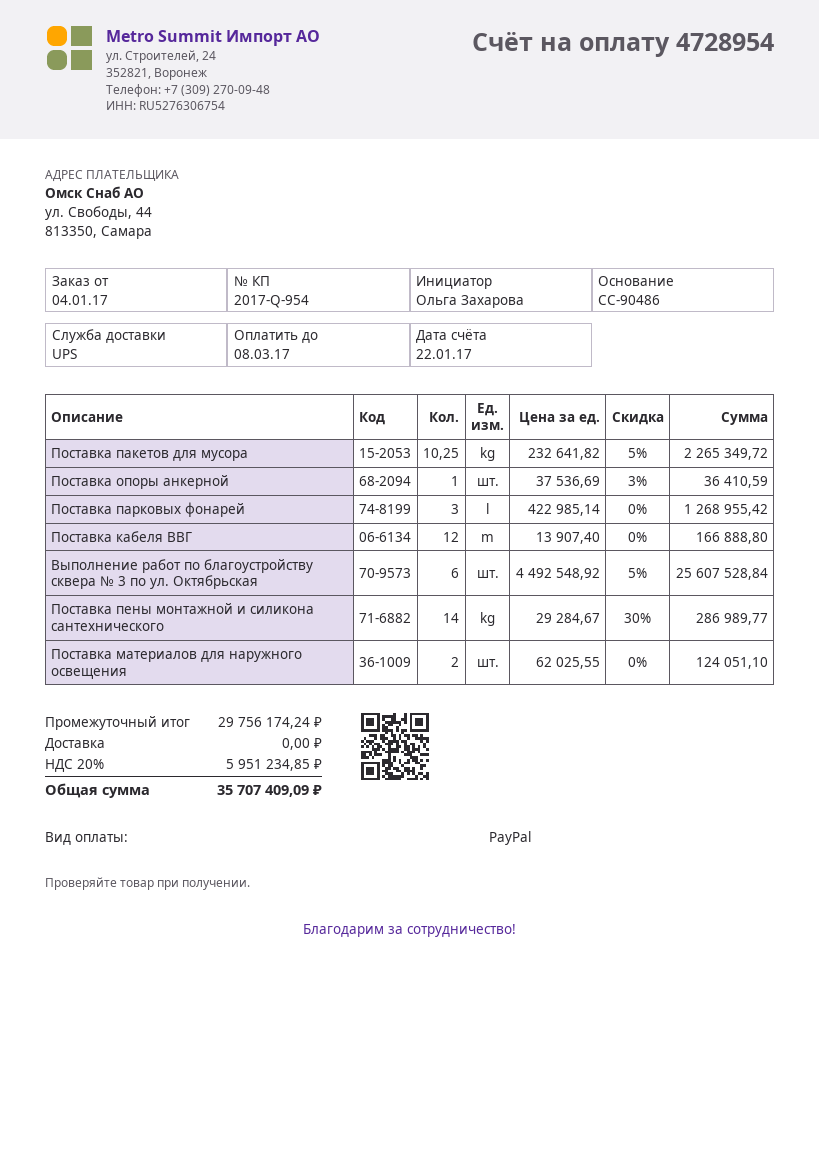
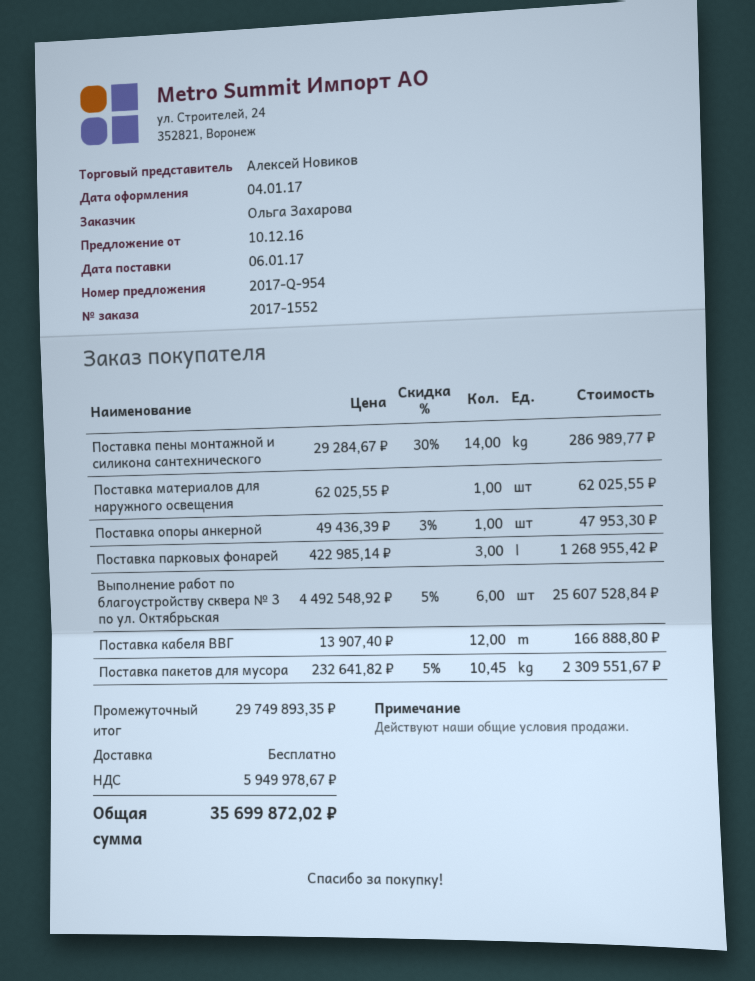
Поставка пакетов для мусора: 10.25 x 232641.82 - 5% = 2265349.72 -> 10.45 x 232641.82 - 5% = 2309551.67
Поставка опоры анкерной: 1 x 37536.69 - 3% = 36410.59 -> 1 x 49436.39 - 3% = 47953.30
Поставка материалов для наружного освещения: 2 x 62025.55 = 124051.10 -> 1 x 62025.55 = 62025.55
subtotal: 29756174.24 -> 29749893.35
tax: 5951234.85 -> 5949978.67
total: 35707409.09 -> 35699872.02

